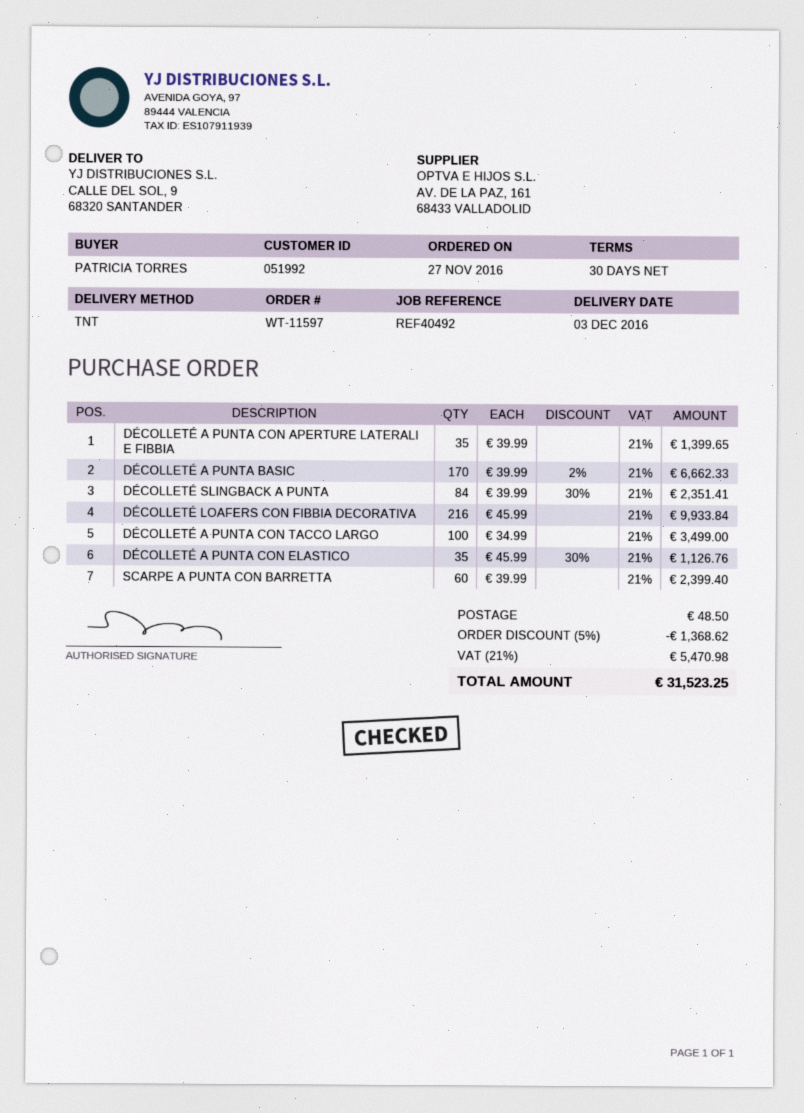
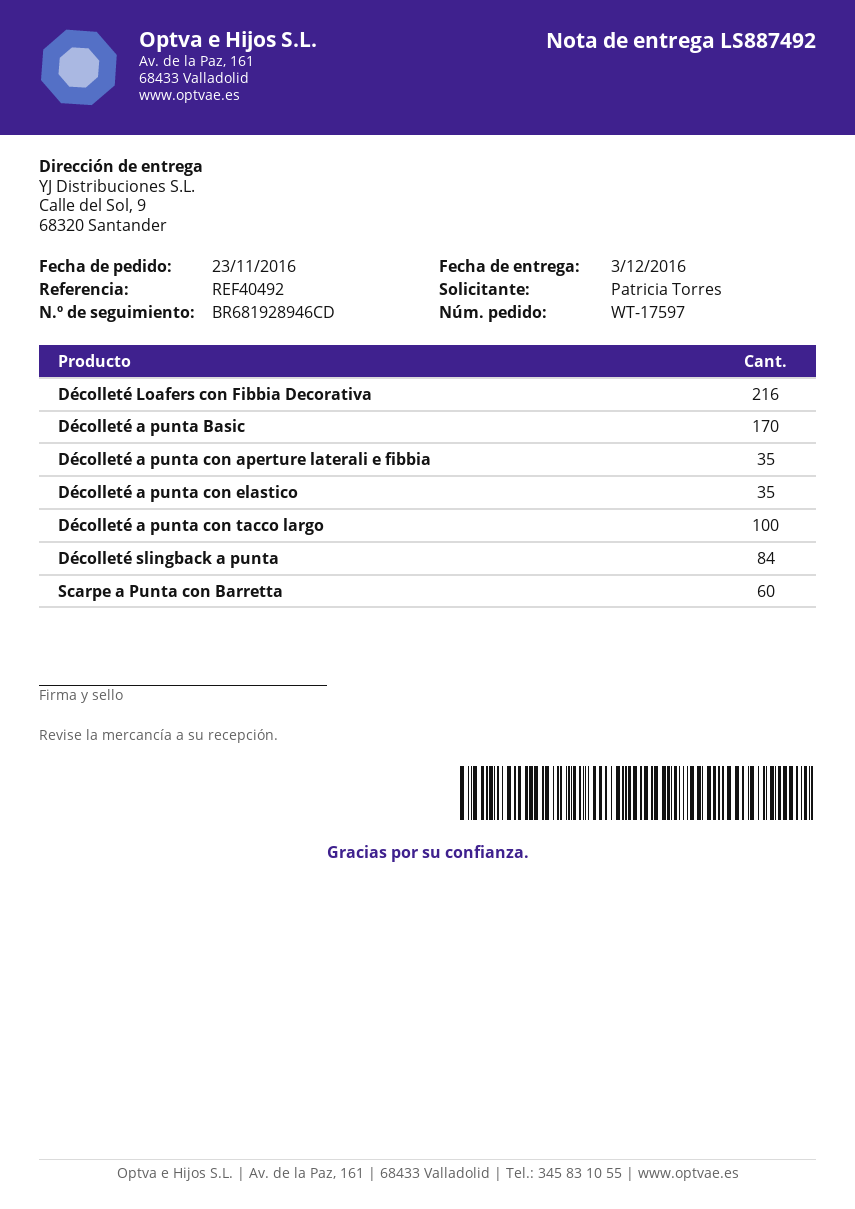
order number: WT-11597 -> WT-17597
order date: 2016-11-27 -> 2016-11-23

